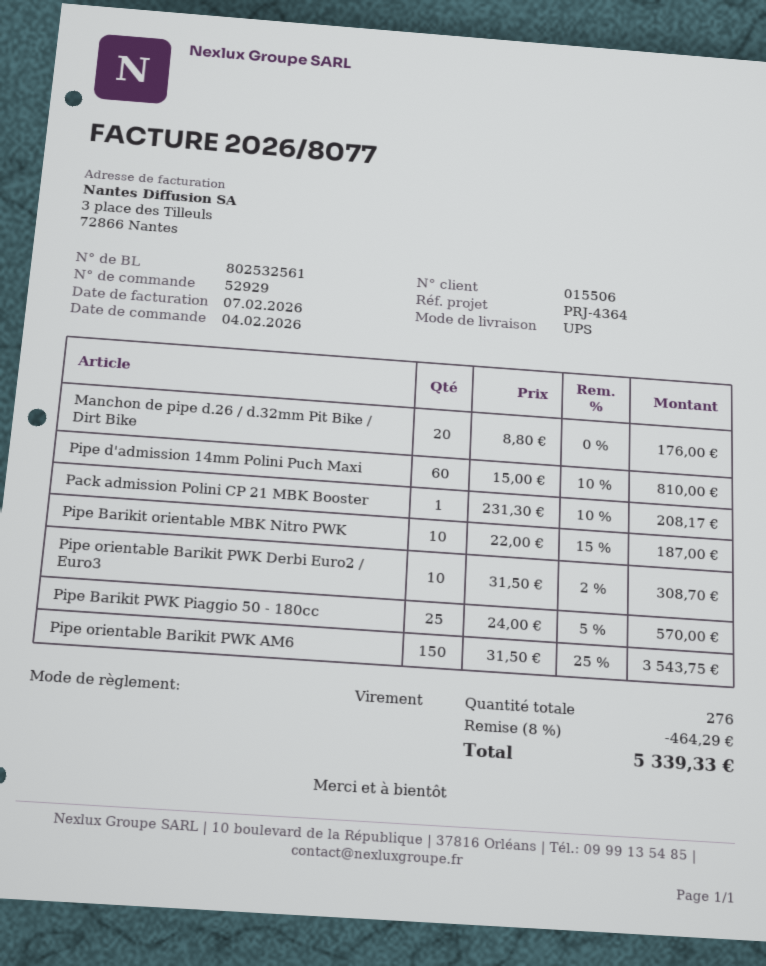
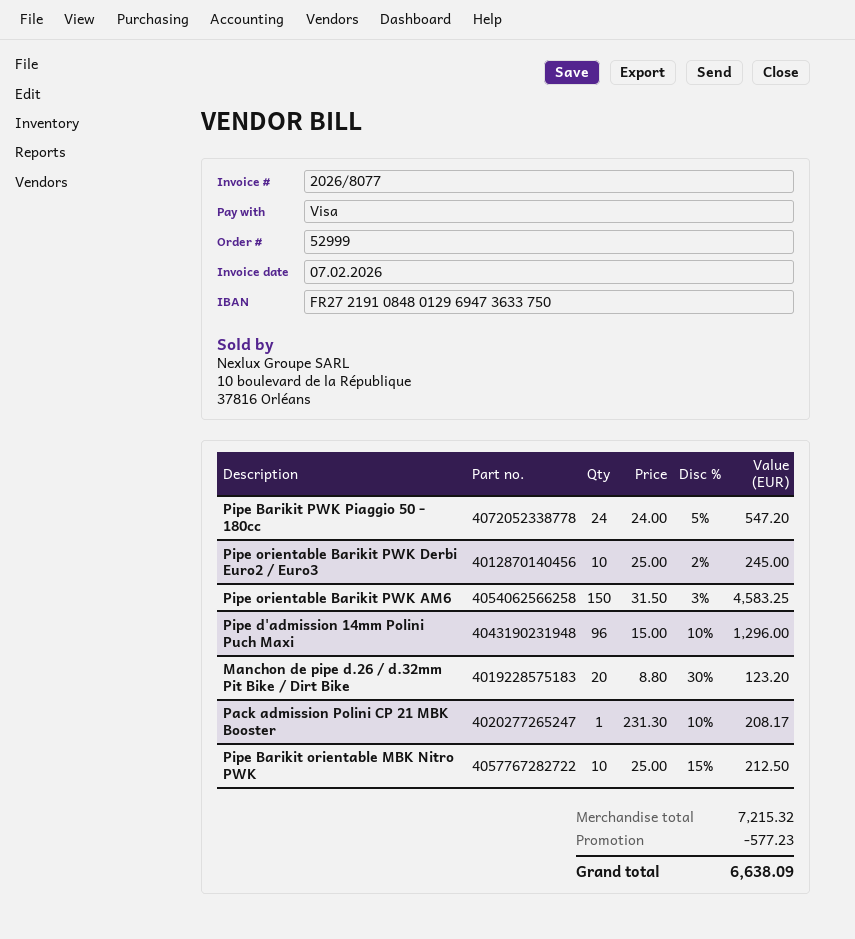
order number: 52929 -> 52999
payment method: bank transfer -> Visa
Manchon de pipe d.26 / d.32mm Pit Bike / Dirt Bike: 20 x 8.80 = 176.00 -> 20 x 8.80 - 30% = 123.20
Pipe d'admission 14mm Polini Puch Maxi: 60 x 15.00 - 10% = 810.00 -> 96 x 15.00 - 10% = 1296.00
Pipe Barikit orientable MBK Nitro PWK: 10 x 22.00 - 15% = 187.00 -> 10 x 25.00 - 15% = 212.50
Pipe orientable Barikit PWK Derbi Euro2 / Euro3: 10 x 31.50 - 2% = 308.70 -> 10 x 25.00 - 2% = 245.00
Pipe Barikit PWK Piaggio 50 - 180cc: 25 x 24.00 - 5% = 570.00 -> 24 x 24.00 - 5% = 547.20
Pipe orientable Barikit PWK AM6: 150 x 31.50 - 25% = 3543.75 -> 150 x 31.50 - 3% = 4583.25
discount: 464.29 -> 577.23
total: 5339.33 -> 6638.09

